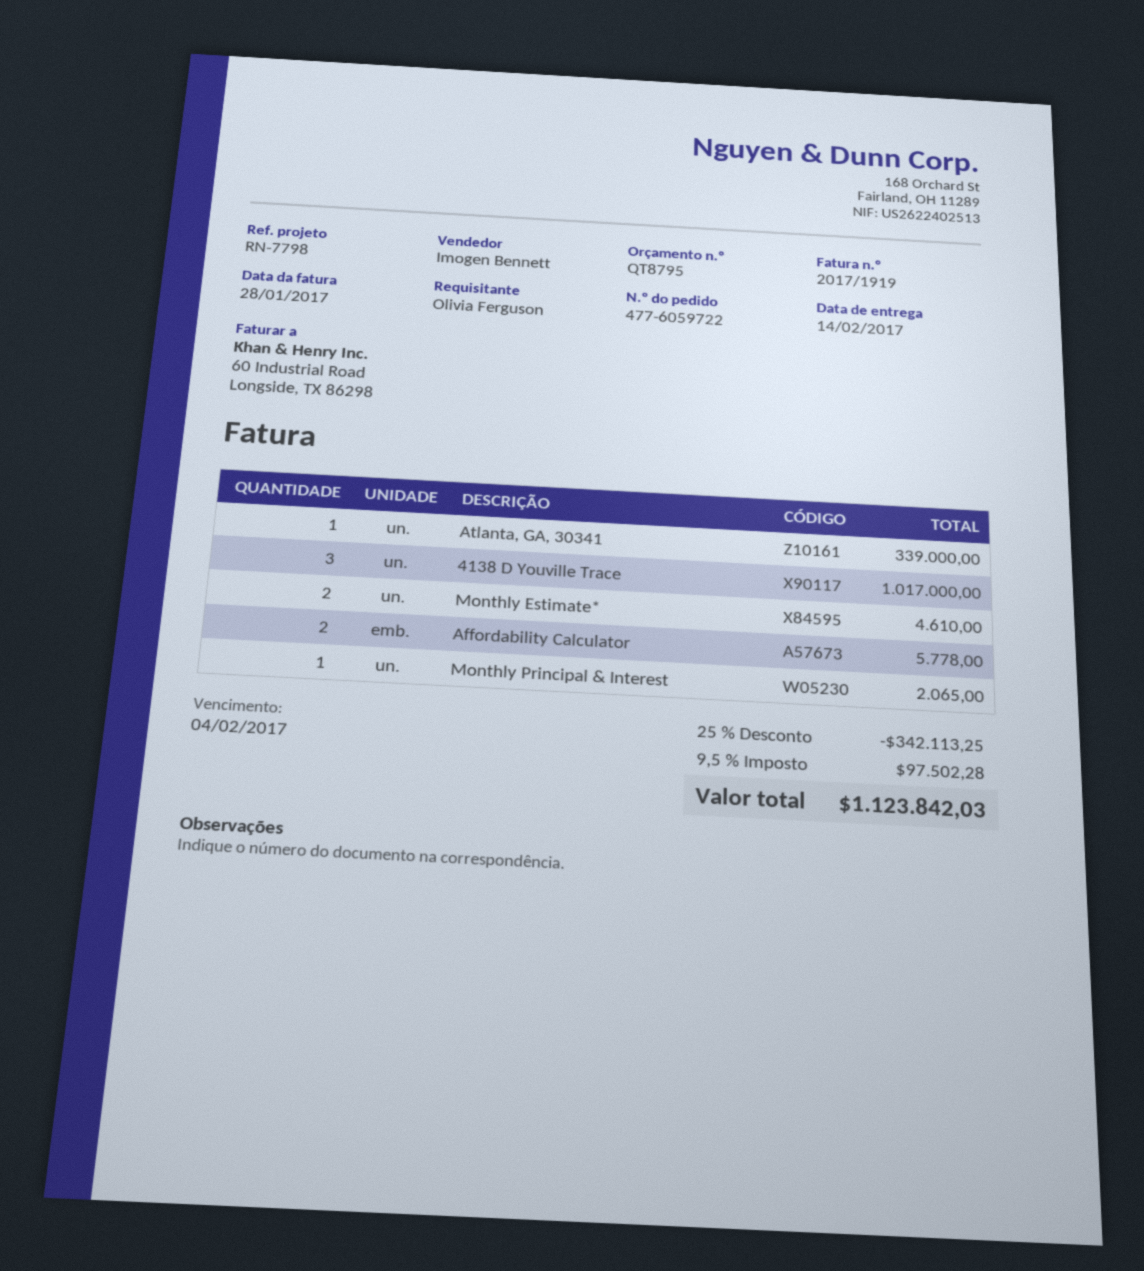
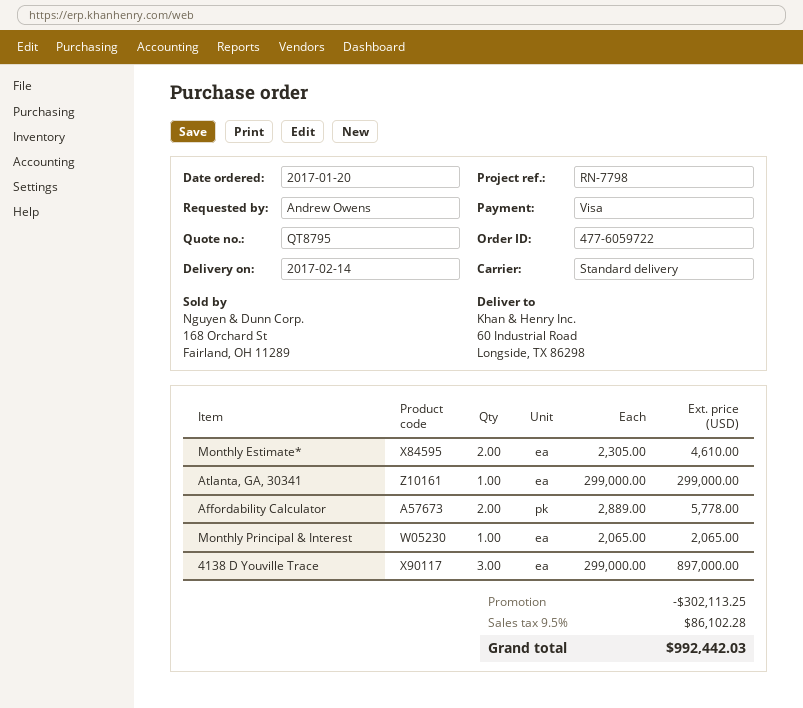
ordered by: Olivia Ferguson -> Andrew Owens
Atlanta, GA, 30341: 1 for 339000.00 -> 1 for 299000.00
4138 D Youville Trace: 3 for 1017000.00 -> 3 for 897000.00
discount: 342113.25 -> 302113.25
tax: 9.5% = 97502.28 -> 9.5% = 86102.28
total: 1123842.03 -> 992442.03

